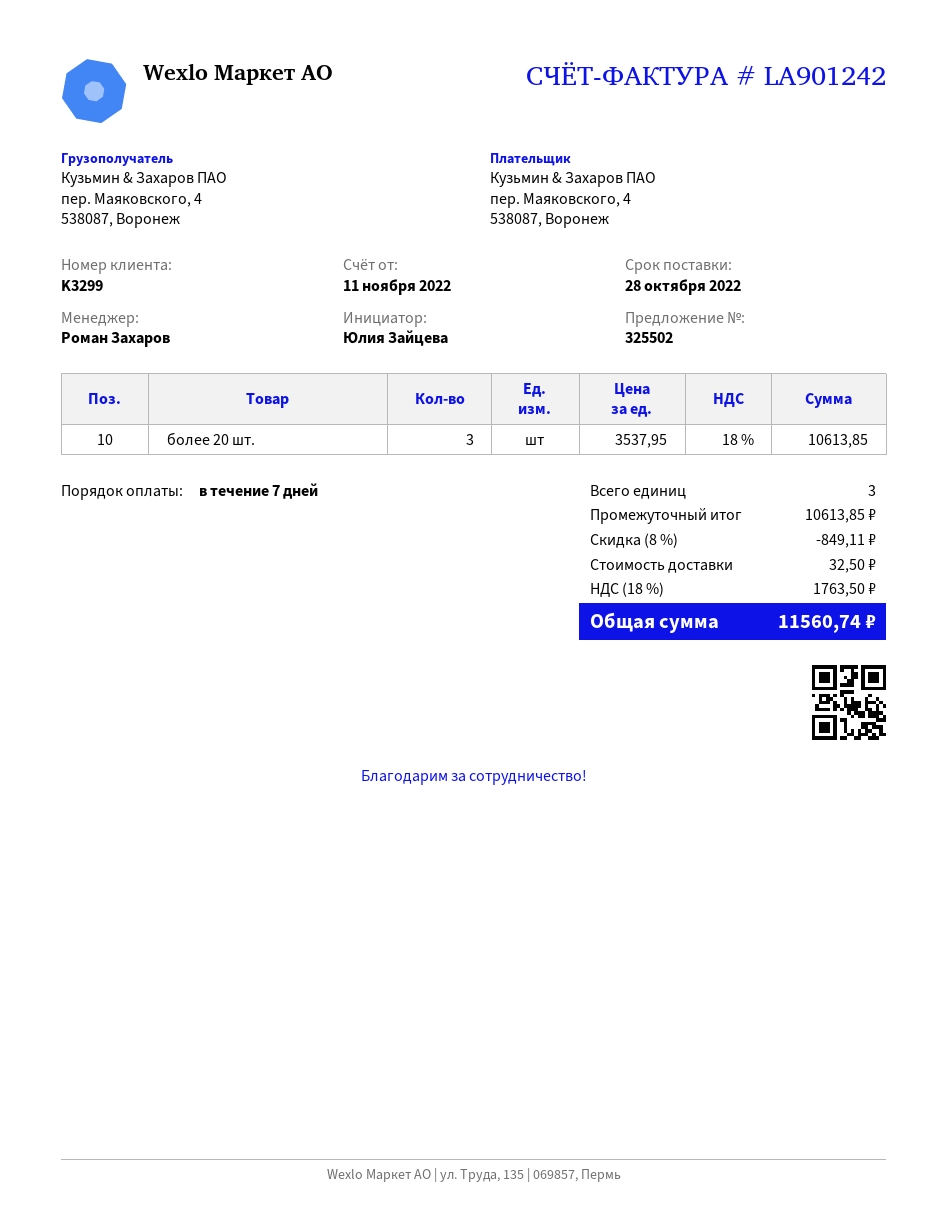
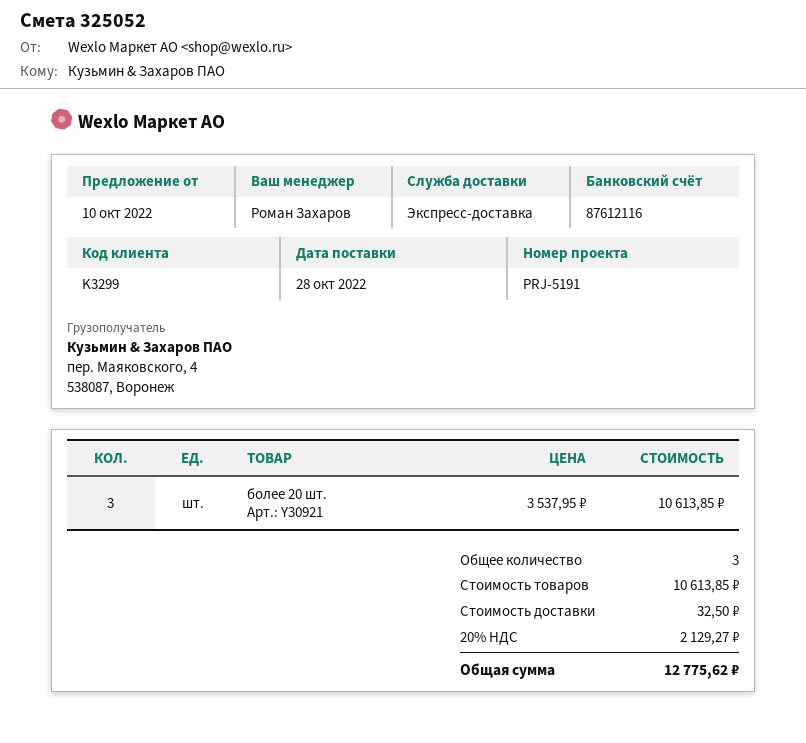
quote number: 325502 -> 325052
discount: 8% = 849.11 -> none
tax: 18% = 1763.50 -> 20% = 2129.27
total: 11560.74 -> 12775.62

